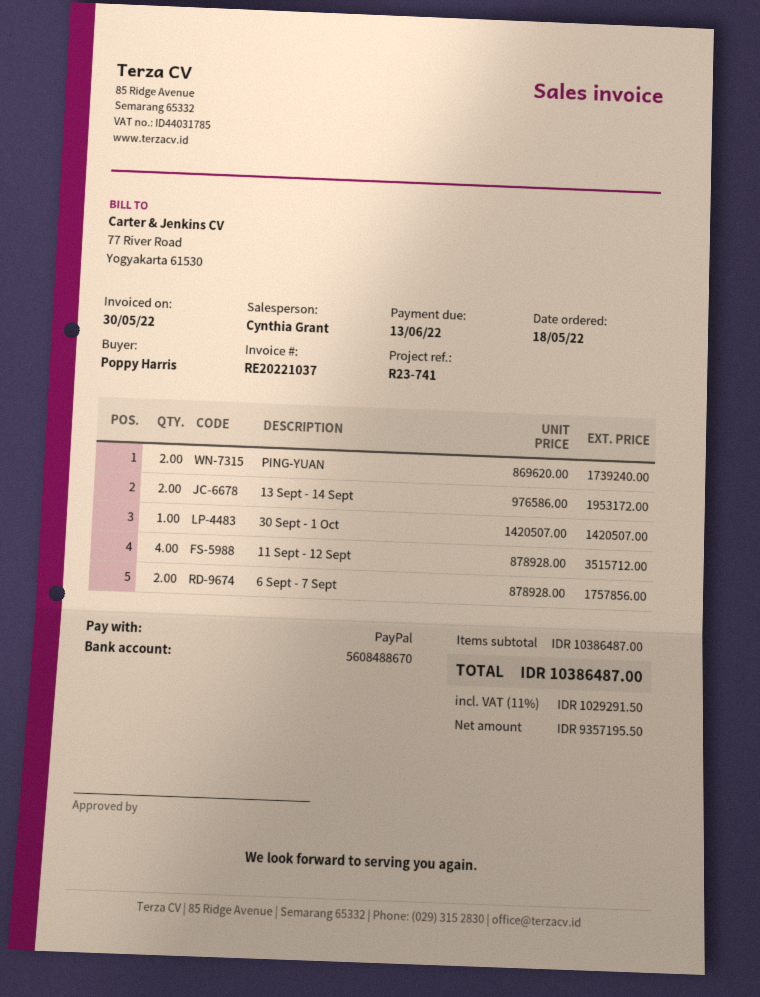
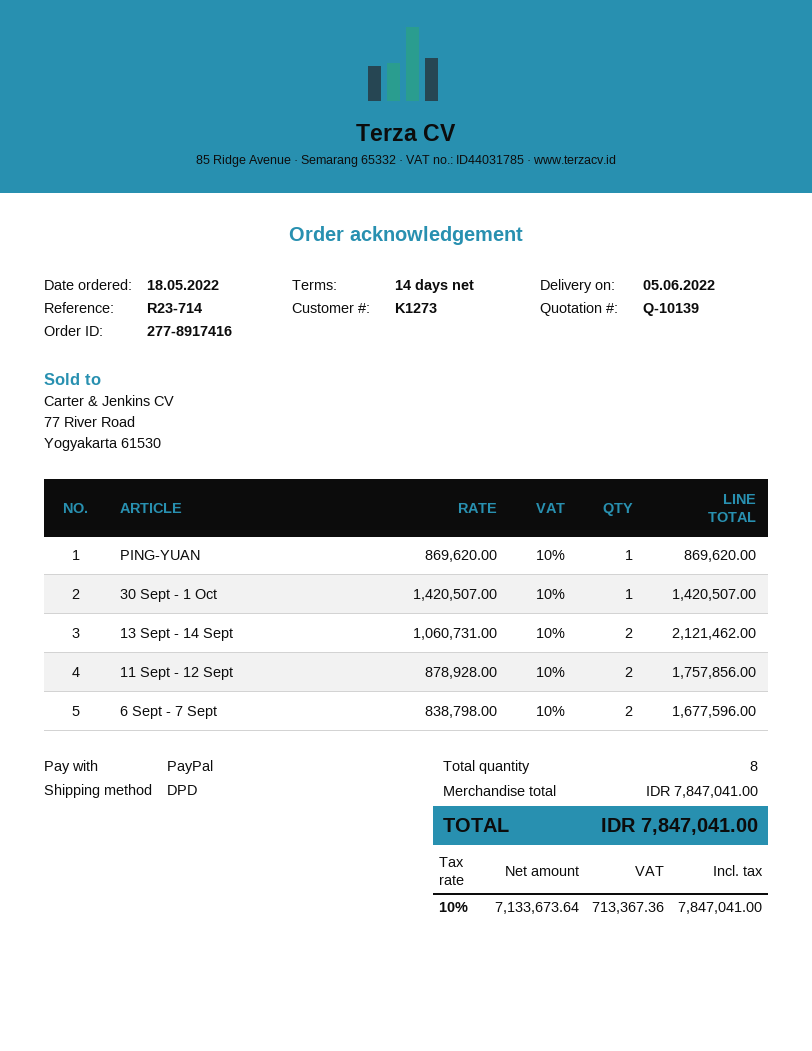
reference: R23-741 -> R23-714
PING-YUAN: 2 x 869620.00 = 1739240.00 -> 1 x 869620.00 = 869620.00
13 Sept - 14 Sept: 2 x 976586.00 = 1953172.00 -> 2 x 1060731.00 = 2121462.00
11 Sept - 12 Sept: 4 x 878928.00 = 3515712.00 -> 2 x 878928.00 = 1757856.00
6 Sept - 7 Sept: 2 x 878928.00 = 1757856.00 -> 2 x 838798.00 = 1677596.00
subtotal: 10386487.00 -> 7847041.00
net: 9357195.50 -> 7133673.64
tax: 11% = 1029291.50 -> 10% = 713367.36
total: 10386487.00 -> 7847041.00

